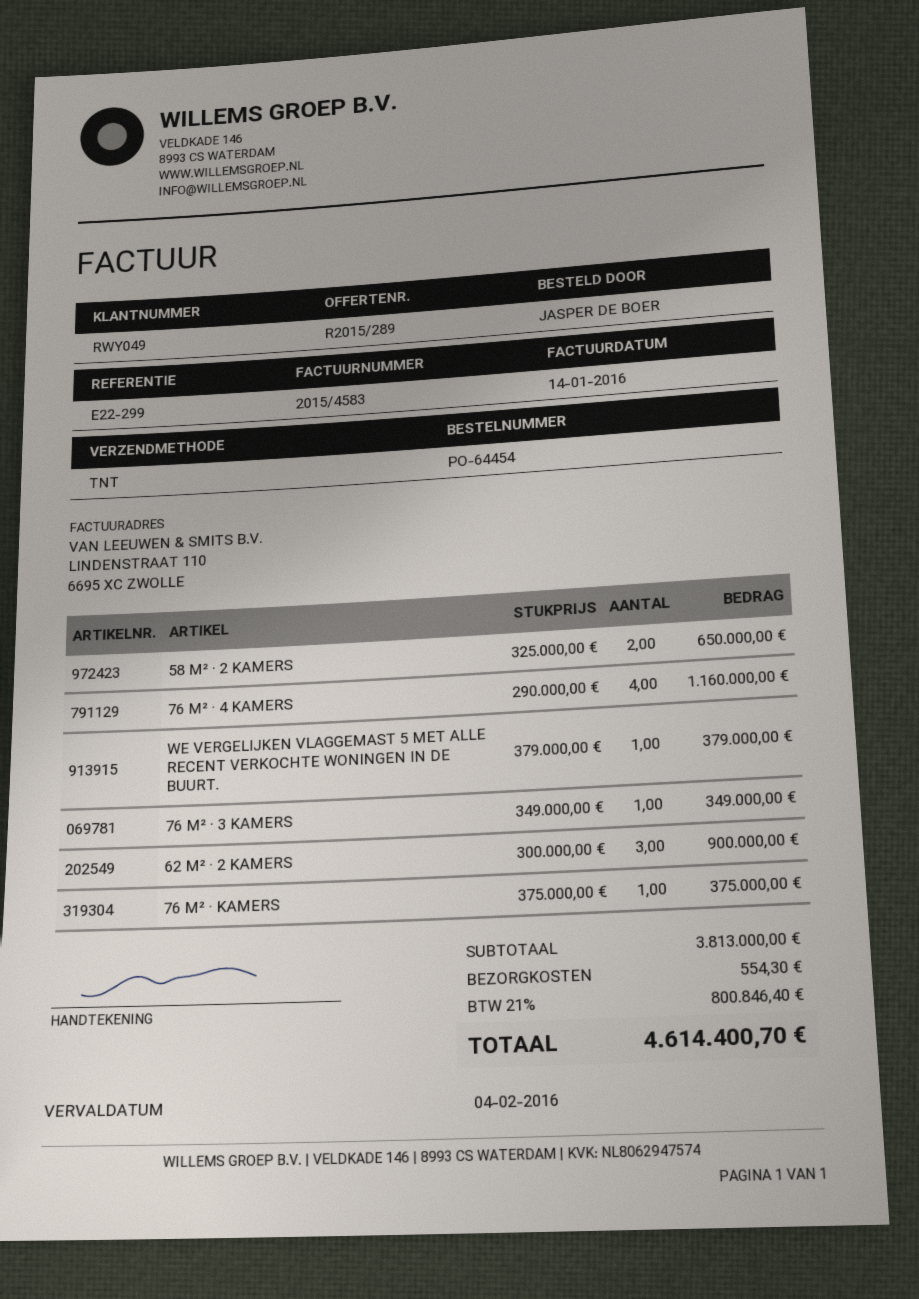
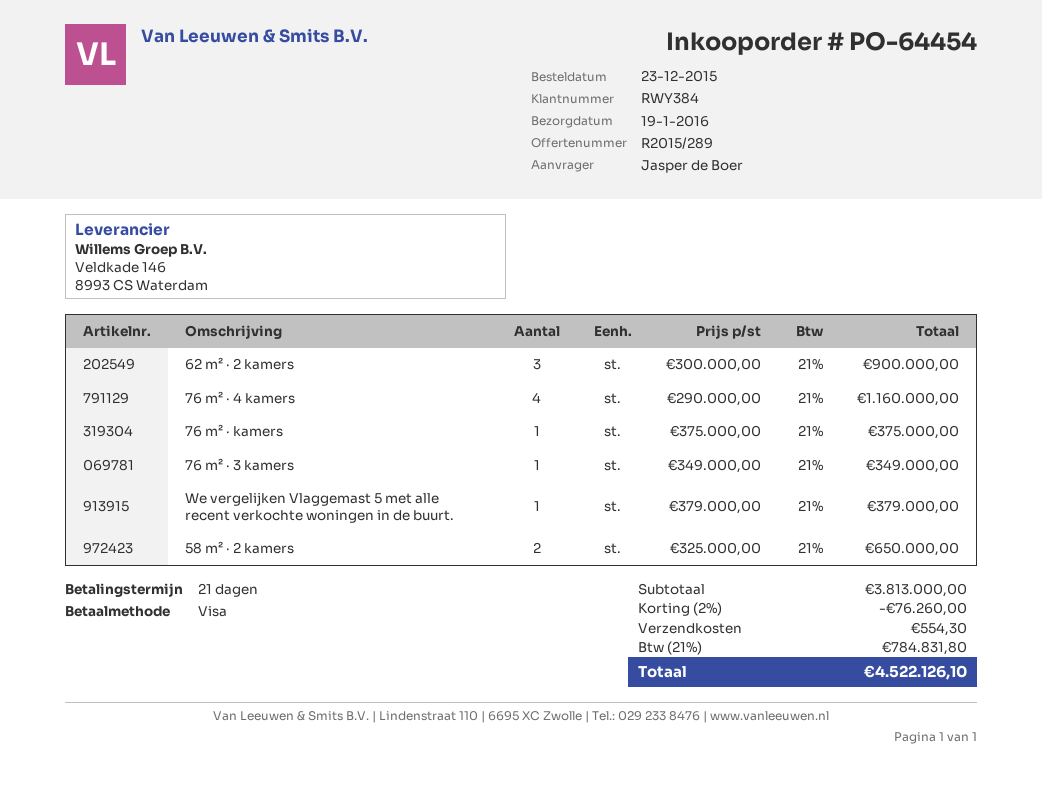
customer number: RWY049 -> RWY384
discount: none -> 2% = 76260.00
tax: 21% = 800846.40 -> 21% = 784831.80
total: 4614400.70 -> 4522126.10

